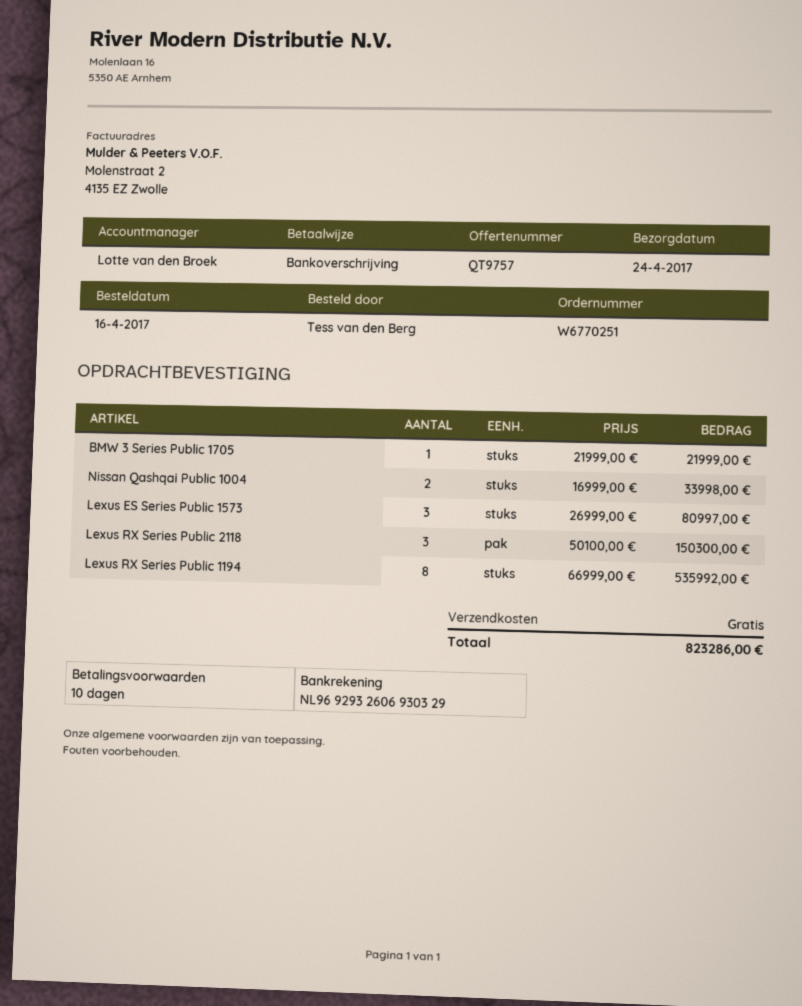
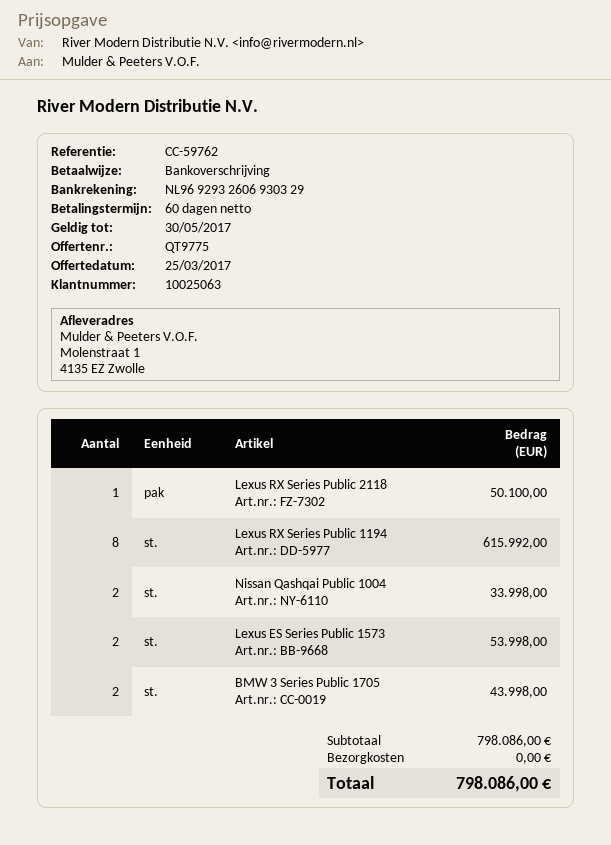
quote number: QT9757 -> QT9775
payment terms: 10 days -> 60 days
BMW 3 Series Public 1705: 1 for 21999.00 -> 2 for 43998.00
Lexus ES Series Public 1573: 3 for 80997.00 -> 2 for 53998.00
Lexus RX Series Public 2118: 3 for 150300.00 -> 1 for 50100.00
Lexus RX Series Public 1194: 8 for 535992.00 -> 8 for 615992.00
total: 823286.00 -> 798086.00

